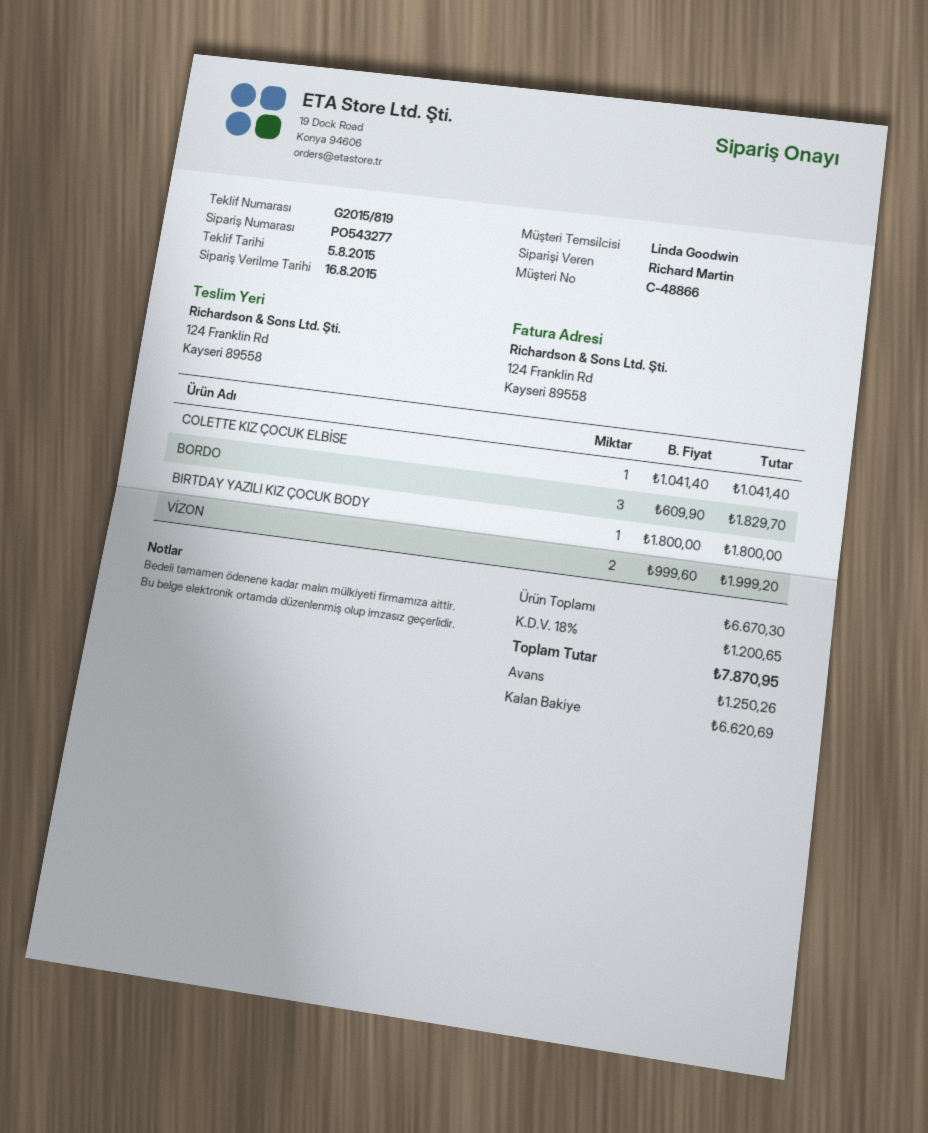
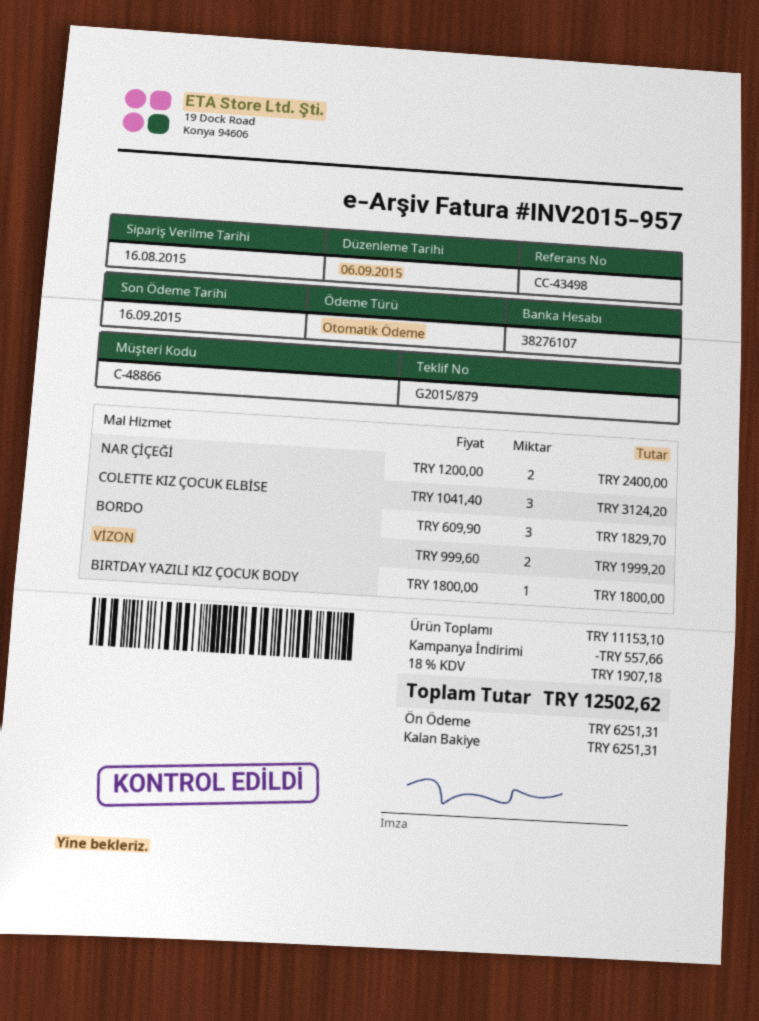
quote number: G2015/819 -> G2015/879
COLETTE KIZ ÇOCUK ELBİSE: 1 x 1041.40 = 1041.40 -> 3 x 1041.40 = 3124.20
NAR ÇİÇEĞİ: none -> 2 x 1200.00 = 2400.00
subtotal: 6670.30 -> 11153.10
discount: none -> 557.66
tax: 18% = 1200.65 -> 18% = 1907.18
total: 7870.95 -> 12502.62
deposit: 1250.26 -> 6251.31
balance: 6620.69 -> 6251.31

